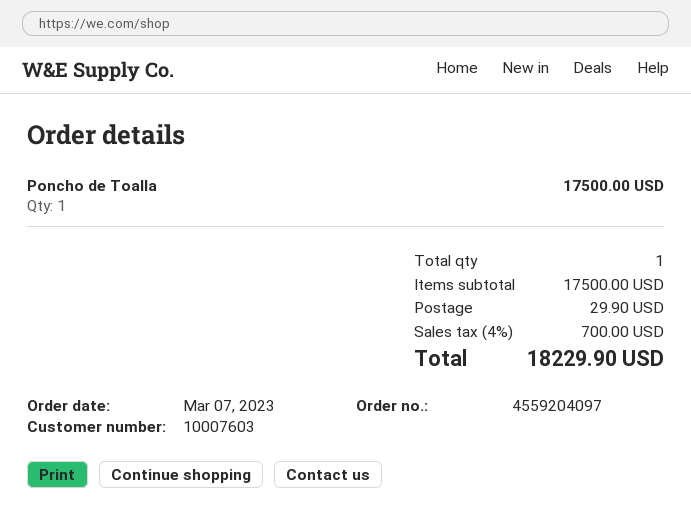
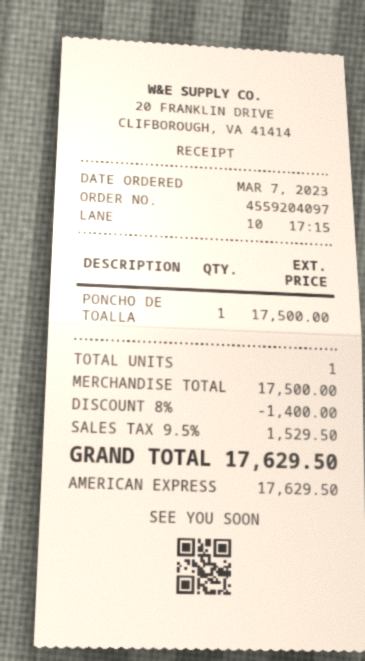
discount: none -> 8% = 1400.00
shipping: 29.90 -> none
tax: 4% = 700.00 -> 9.5% = 1529.50
total: 18229.90 -> 17629.50

